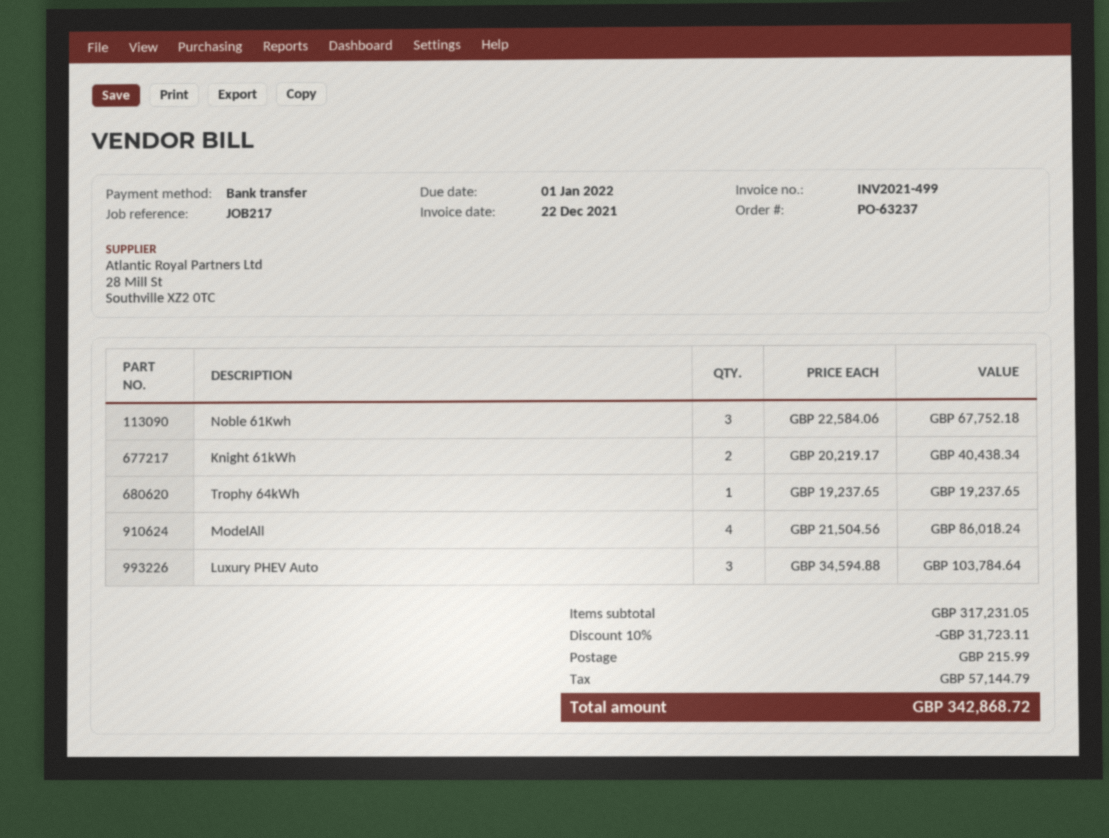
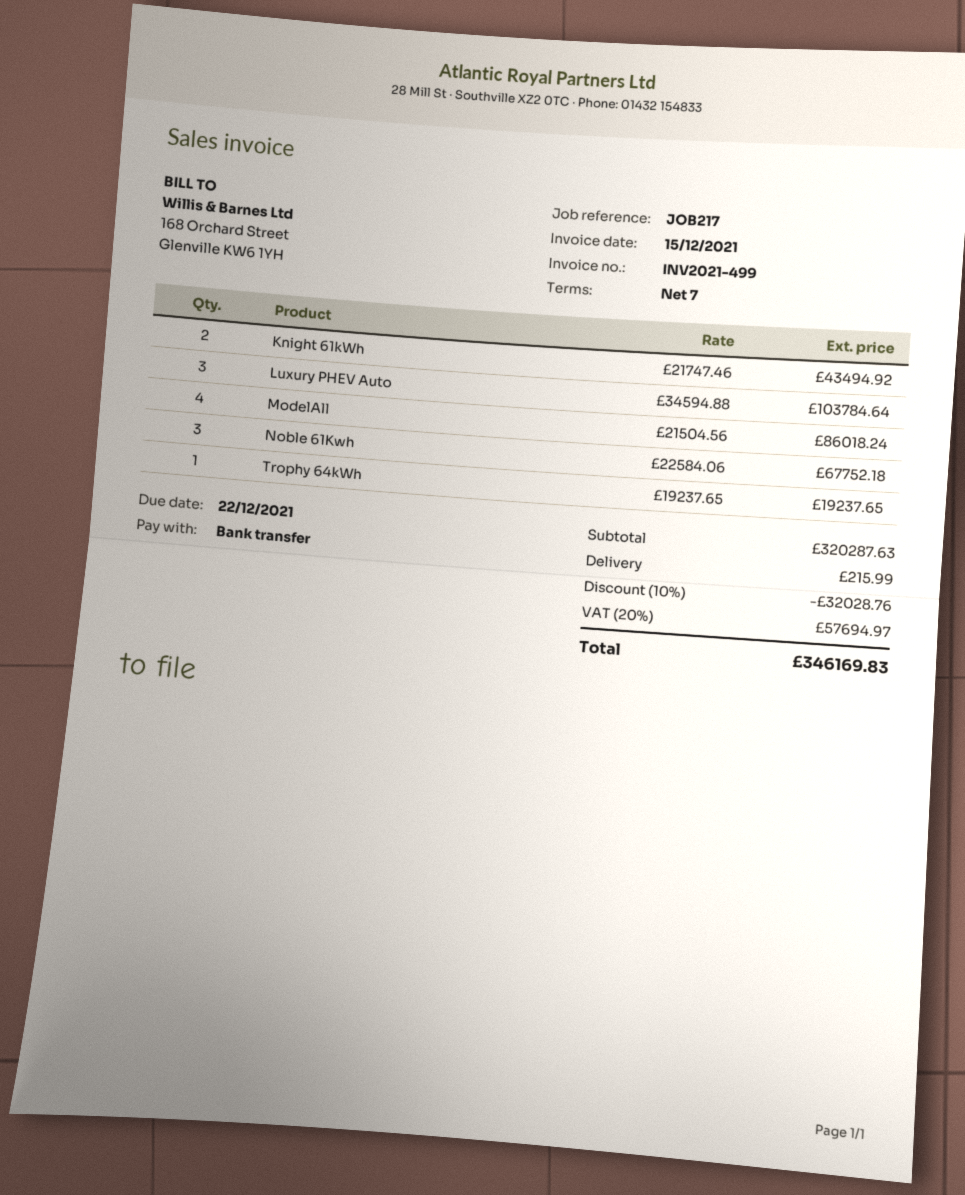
invoice date: 2021-12-22 -> 2021-12-15
due date: 2022-01-01 -> 2021-12-22
Knight 61kWh: 2 x 20219.17 = 40438.34 -> 2 x 21747.46 = 43494.92
subtotal: 317231.05 -> 320287.63
discount: 10% = 31723.11 -> 10% = 32028.76
tax: 57144.79 -> 57694.97
total: 342868.72 -> 346169.83

